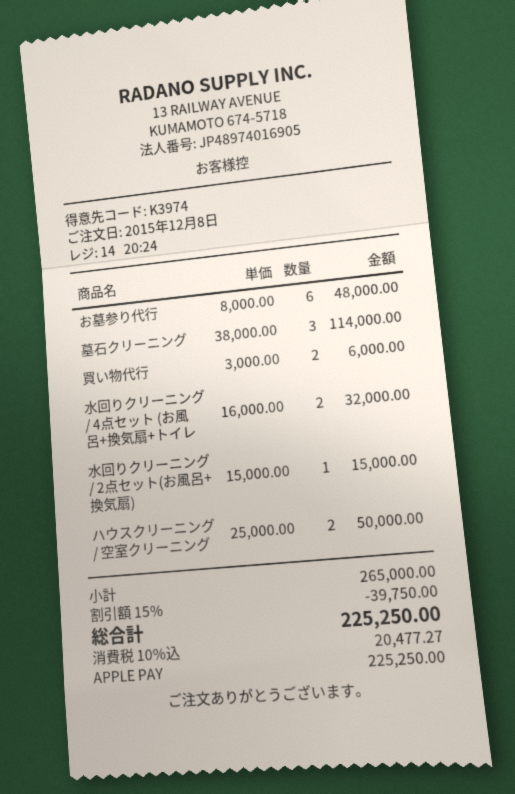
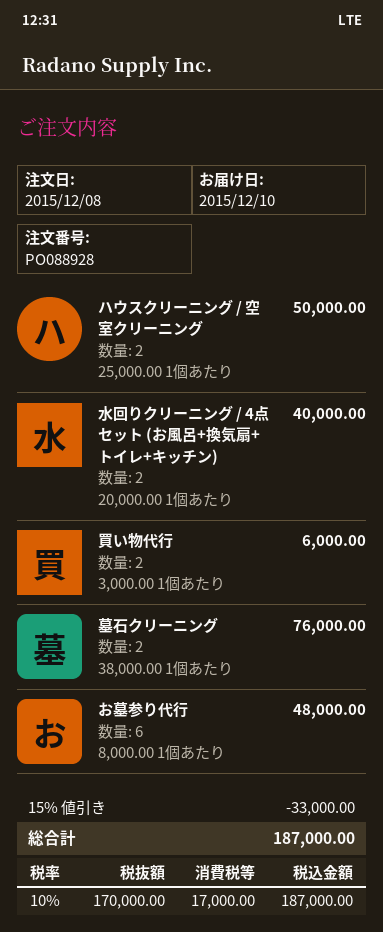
墓石クリーニング: 3 x 38000.00 = 114000.00 -> 2 x 38000.00 = 76000.00
水回りクリーニング / 4点セット (お風呂+換気扇+トイレ: 2 x 16000.00 = 32000.00 -> 2 x 20000.00 = 40000.00
水回りクリーニング / 2点セット(お風呂+換気扇): 1 x 15000.00 = 15000.00 -> none
discount: 15% = 39750.00 -> 15% = 33000.00
tax: 10% = 20477.27 -> 10% = 17000.00
total: 225250.00 -> 187000.00

